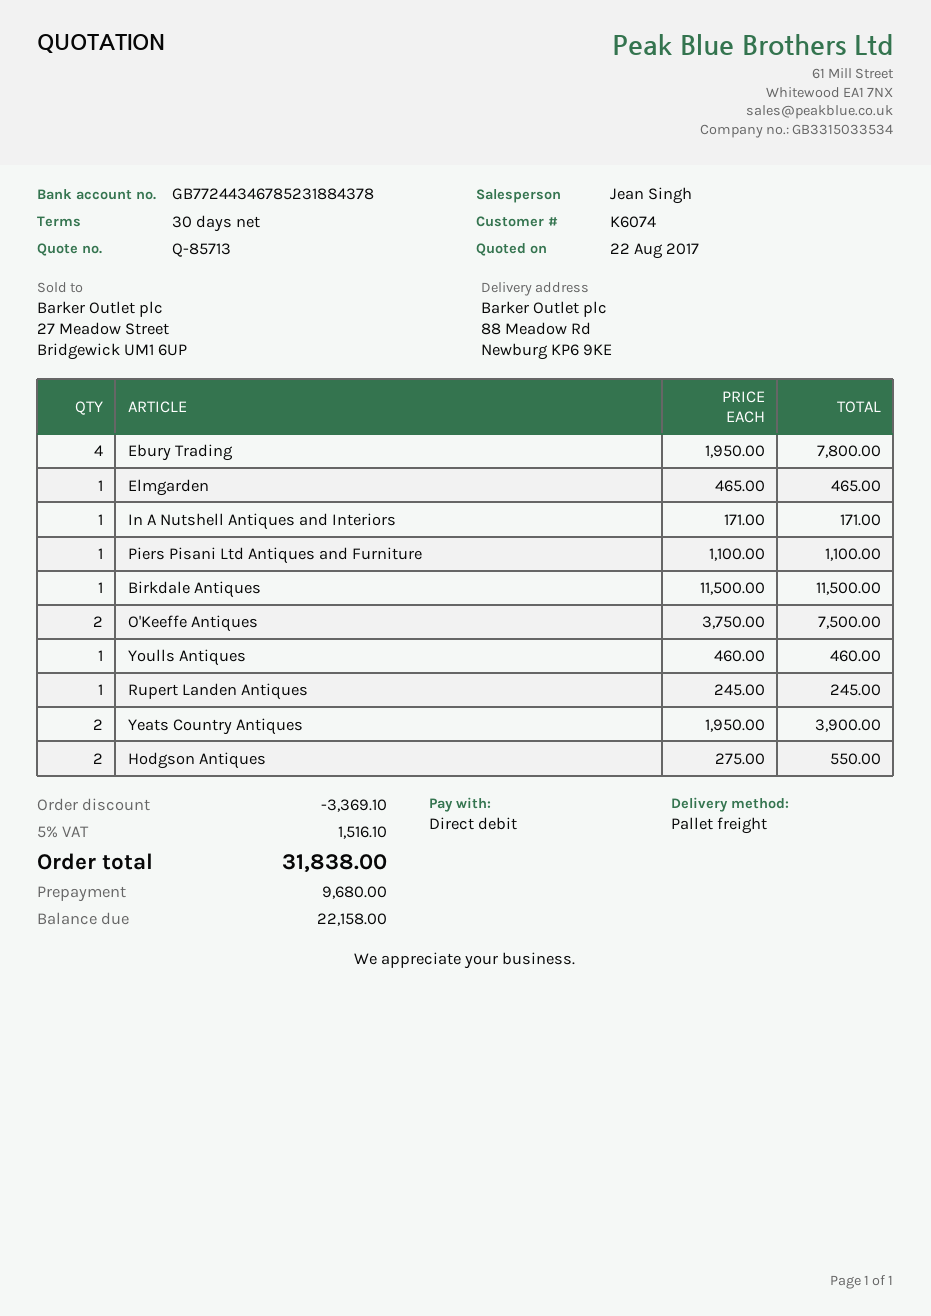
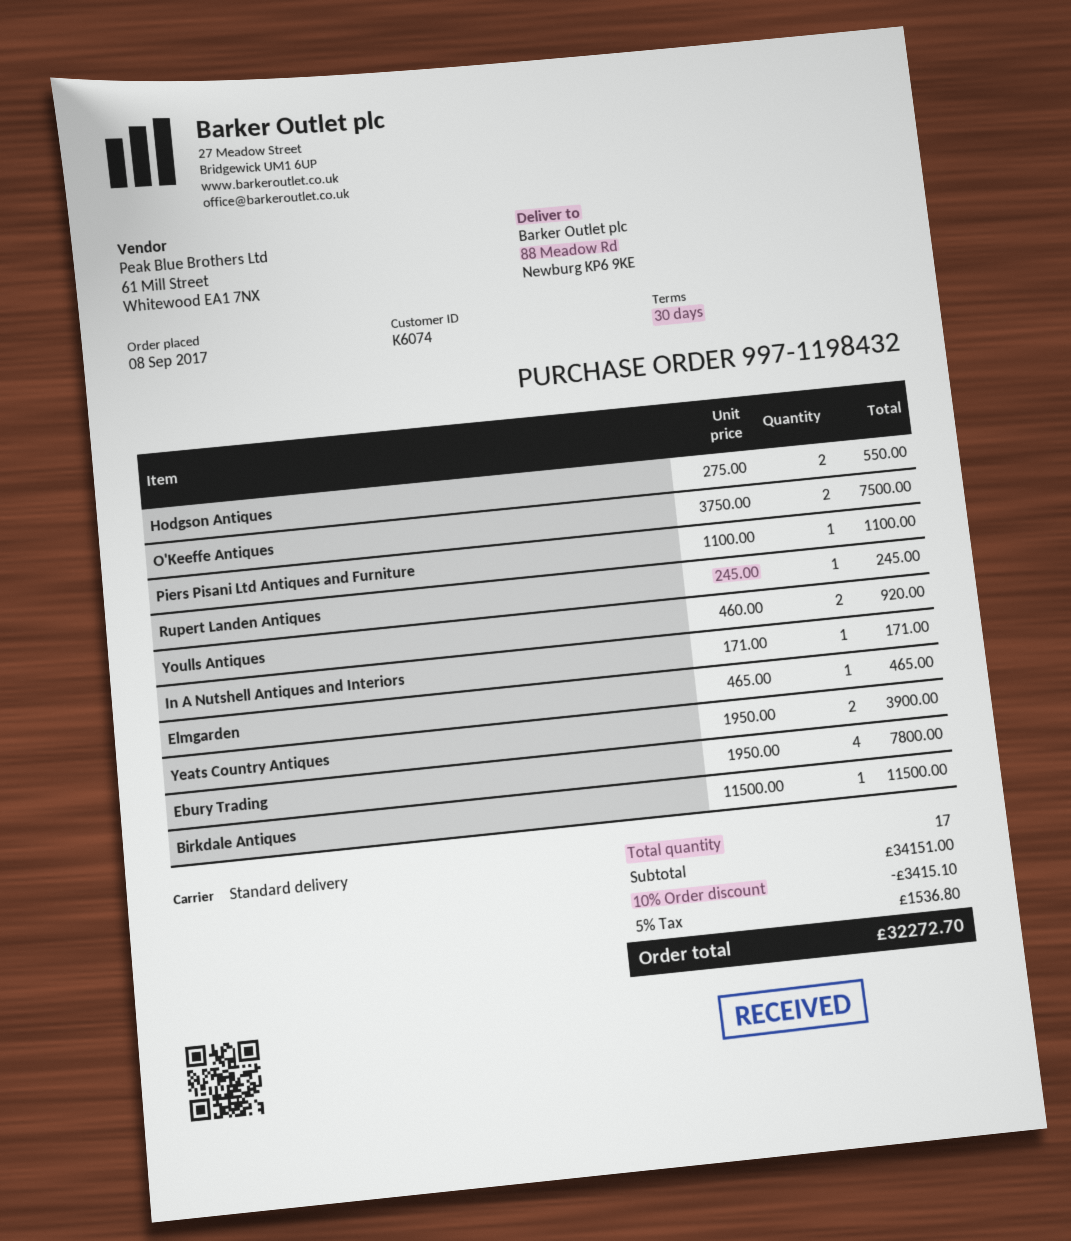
shipping method: pallet freight -> standard
Youlls Antiques: 1 x 460.00 = 460.00 -> 2 x 460.00 = 920.00
discount: 3369.10 -> 3415.10
tax: 5% = 1516.10 -> 5% = 1536.80
total: 31838.00 -> 32272.70

